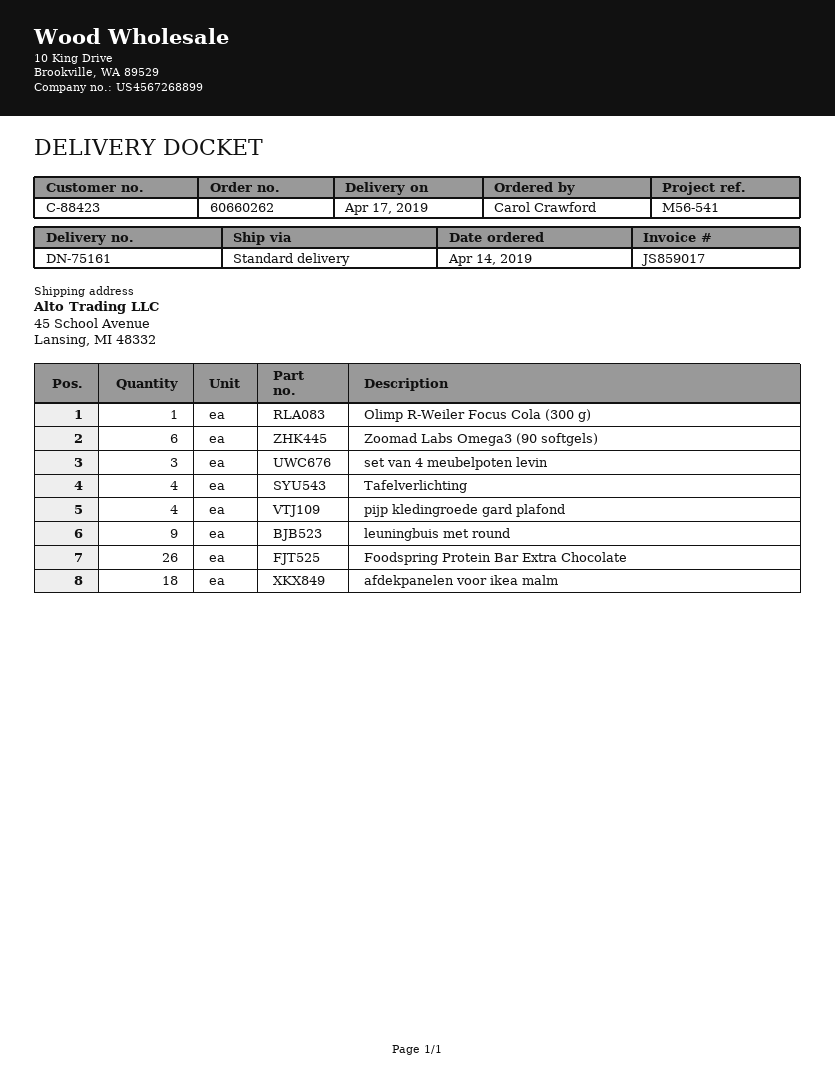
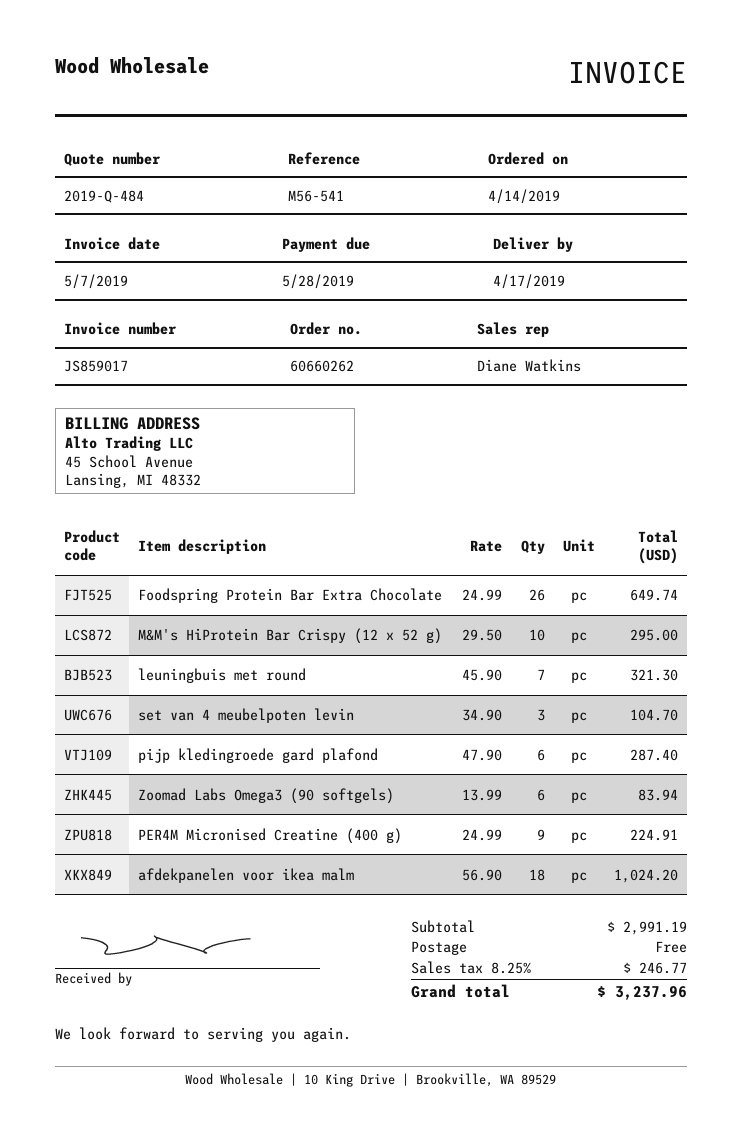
Olimp R-Weiler Focus Cola (300 g): 1 -> none
Tafelverlichting: 4 -> none
pijp kledingroede gard plafond: 4 -> 6
leuningbuis met round: 9 -> 7
M&M's HiProtein Bar Crispy (12 x 52 g): none -> 10
PER4M Micronised Creatine (400 g): none -> 9

